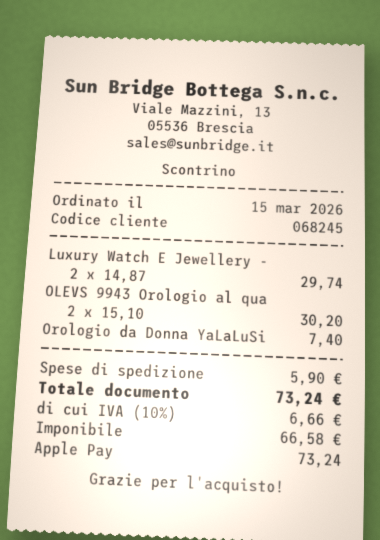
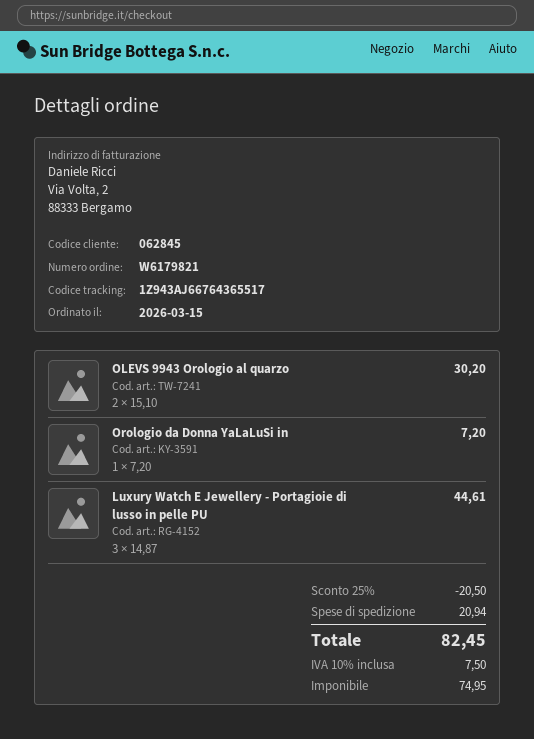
customer number: 068245 -> 062845
Luxury Watch E Jewellery -: 2 x 14.87 = 29.74 -> 3 x 14.87 = 44.61
Orologio da Donna YaLaLuSi: 1 x 7.40 = 7.40 -> 1 x 7.20 = 7.20
discount: none -> 25% = 20.50
shipping: 5.90 -> 20.94
net: 66.58 -> 74.95
tax: 10% = 6.66 -> 10% = 7.50
total: 73.24 -> 82.45

